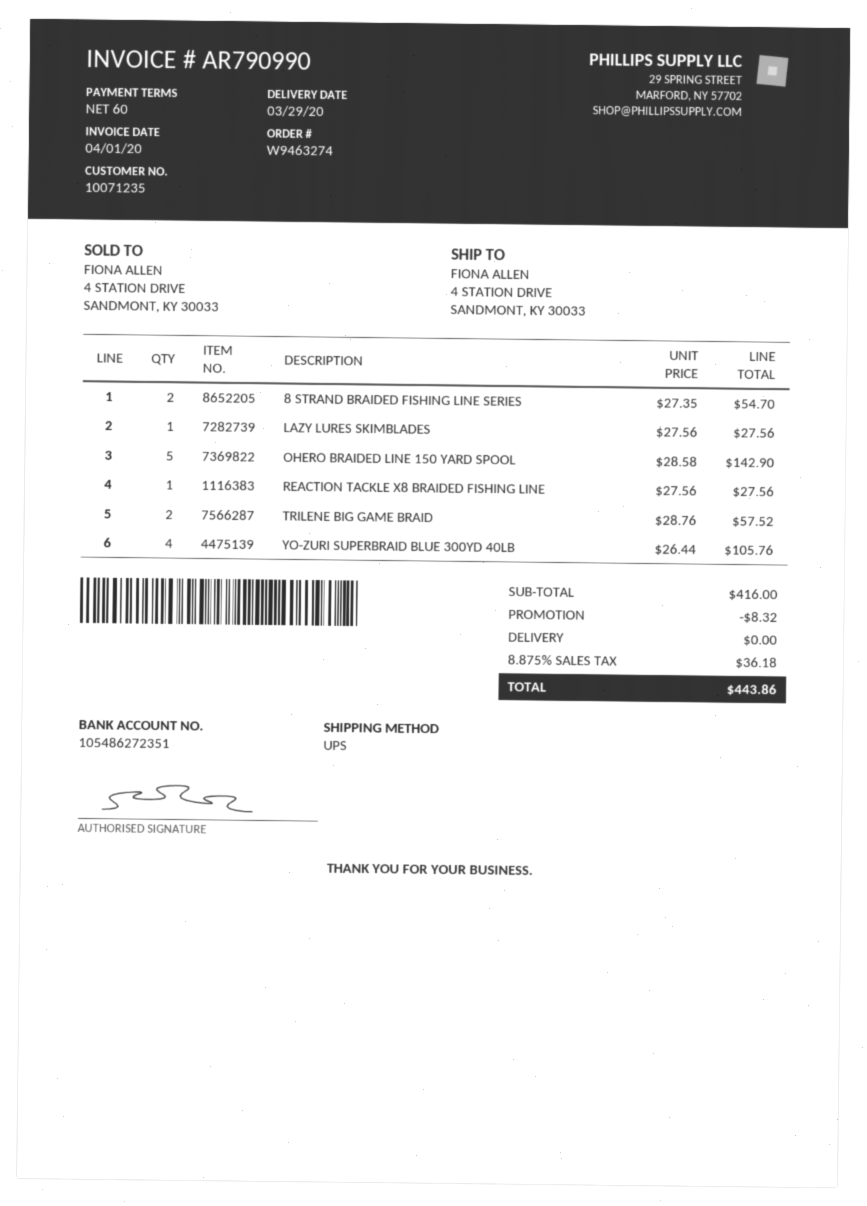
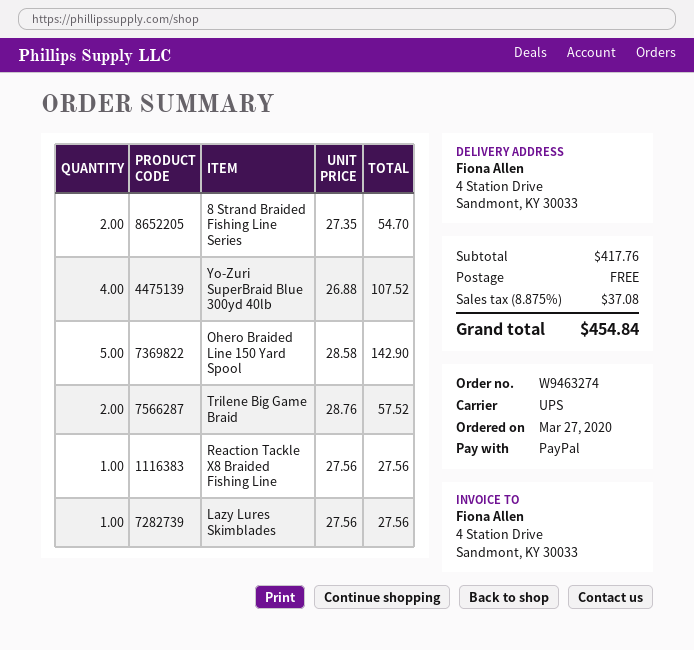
YO-ZURI SUPERBRAID BLUE 300YD 40LB: 4 x 26.44 = 105.76 -> 4 x 26.88 = 107.52
subtotal: 416.00 -> 417.76
discount: 8.32 -> none
tax: 8.875% = 36.18 -> 8.875% = 37.08
total: 443.86 -> 454.84

